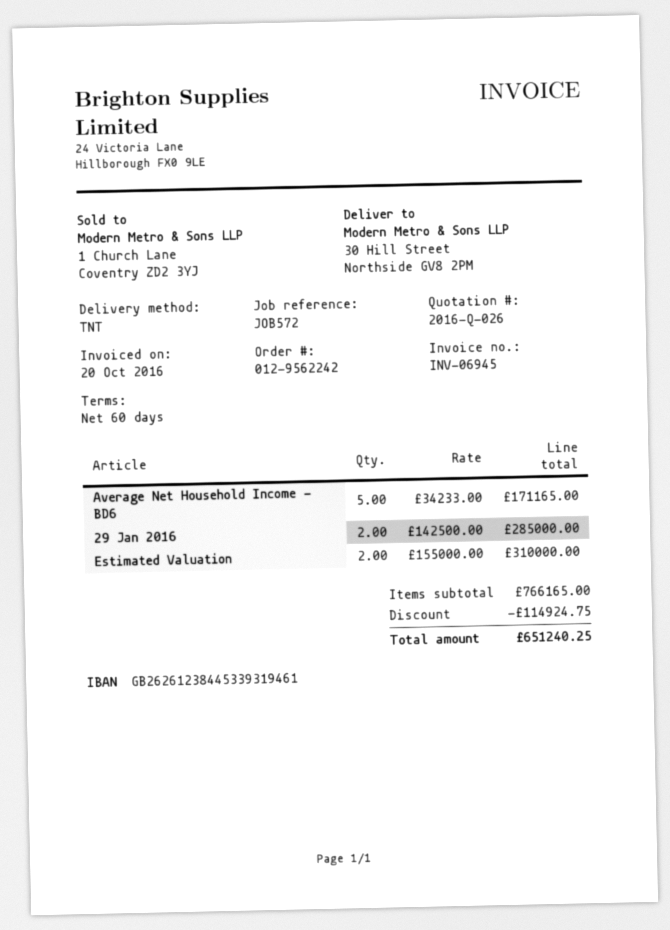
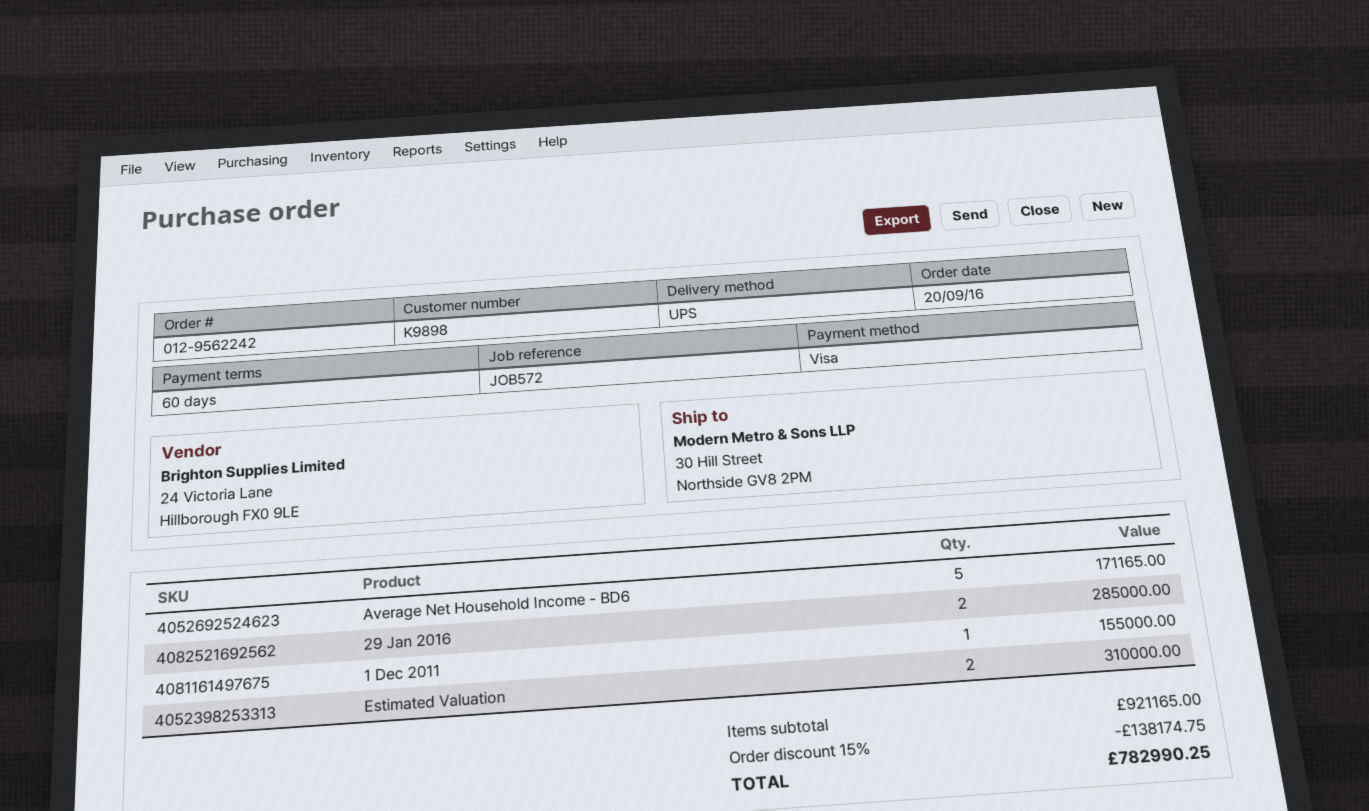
shipping method: TNT -> UPS
1 Dec 2011: none -> 1 for 155000.00
subtotal: 766165.00 -> 921165.00
discount: 114924.75 -> 138174.75
total: 651240.25 -> 782990.25

